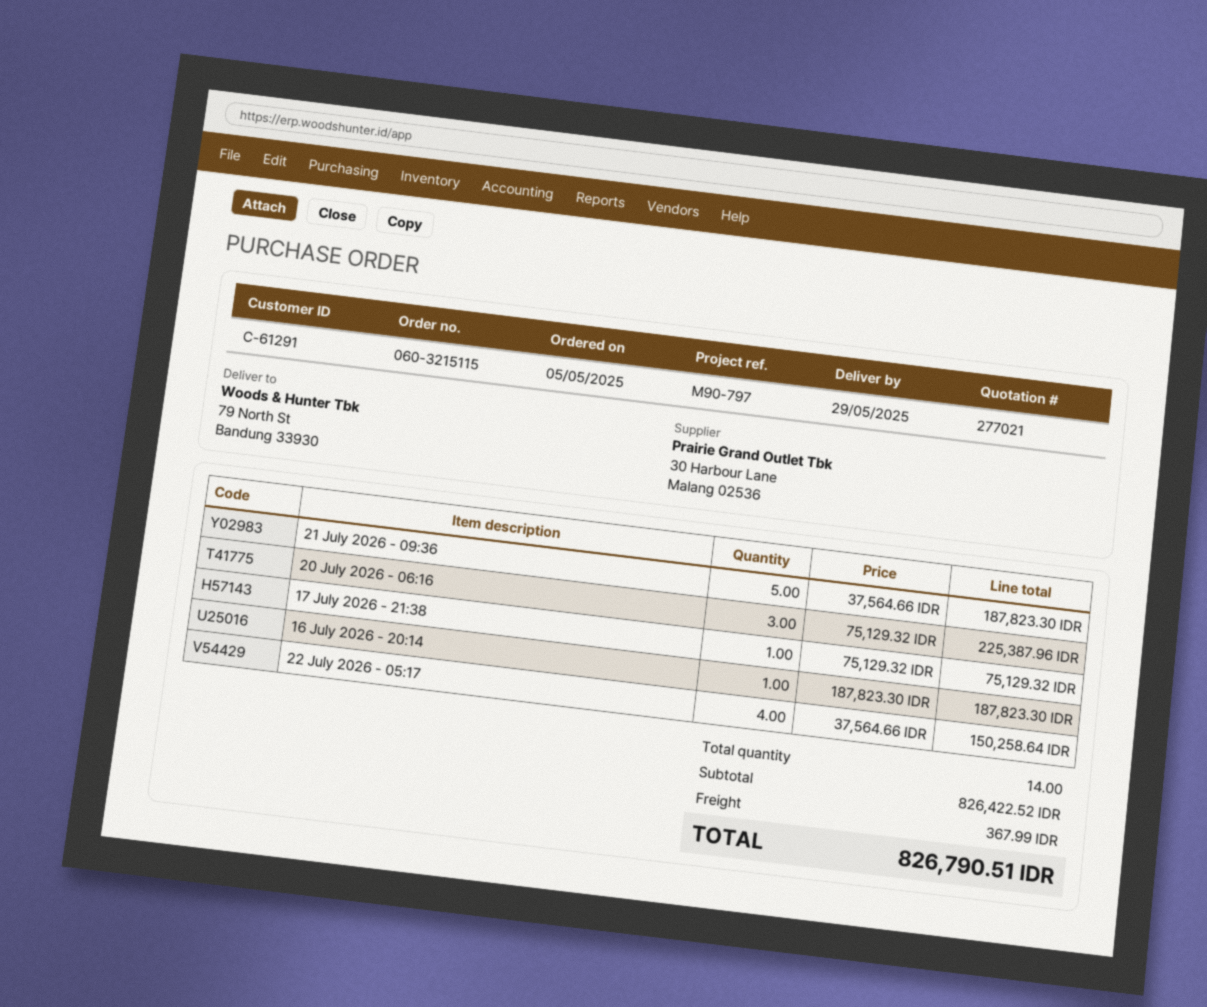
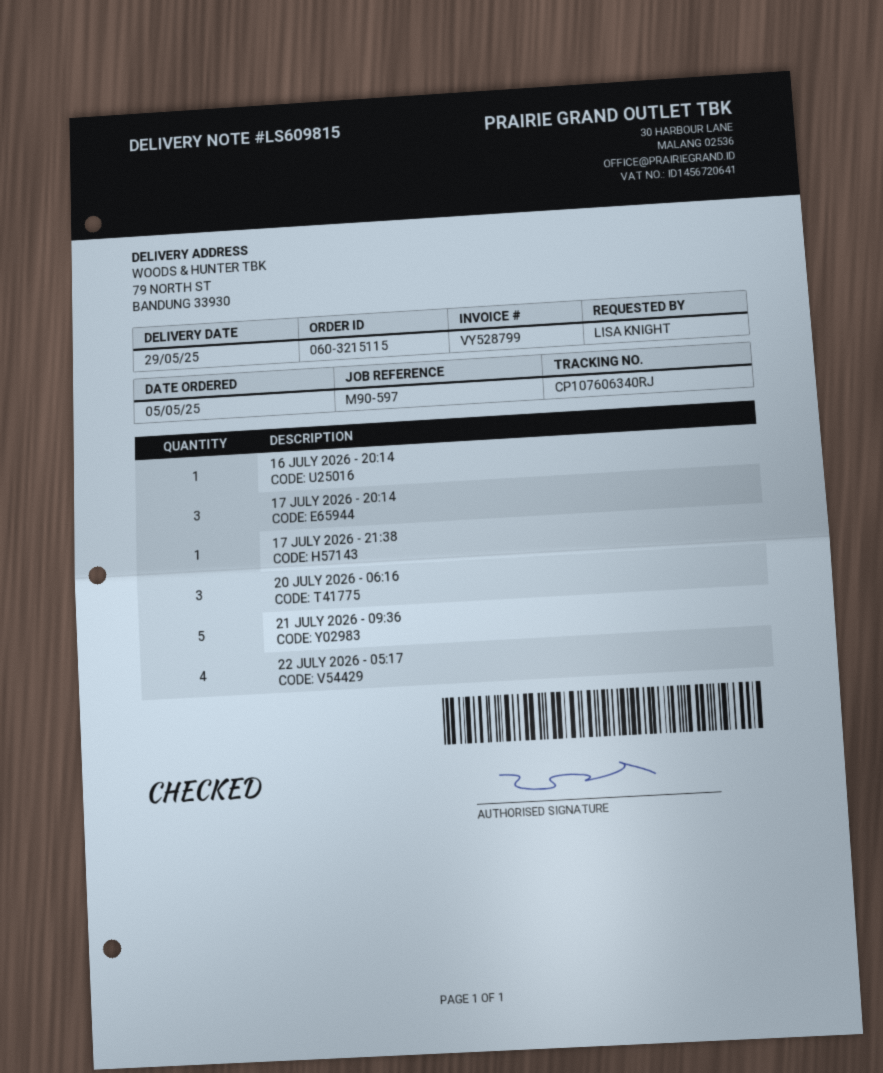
reference: M90-797 -> M90-597
17 JULY 2026 - 20:14: none -> 3

